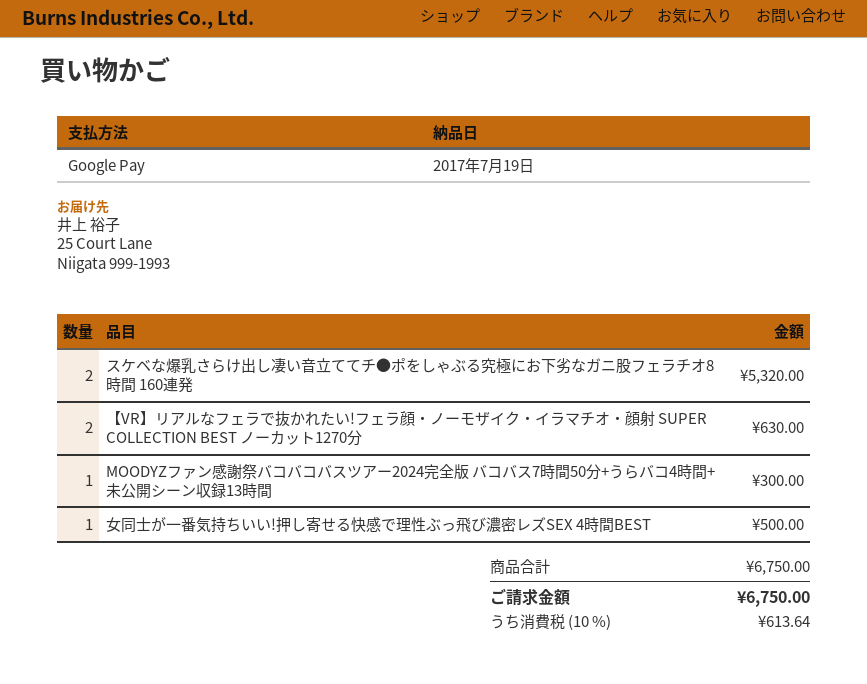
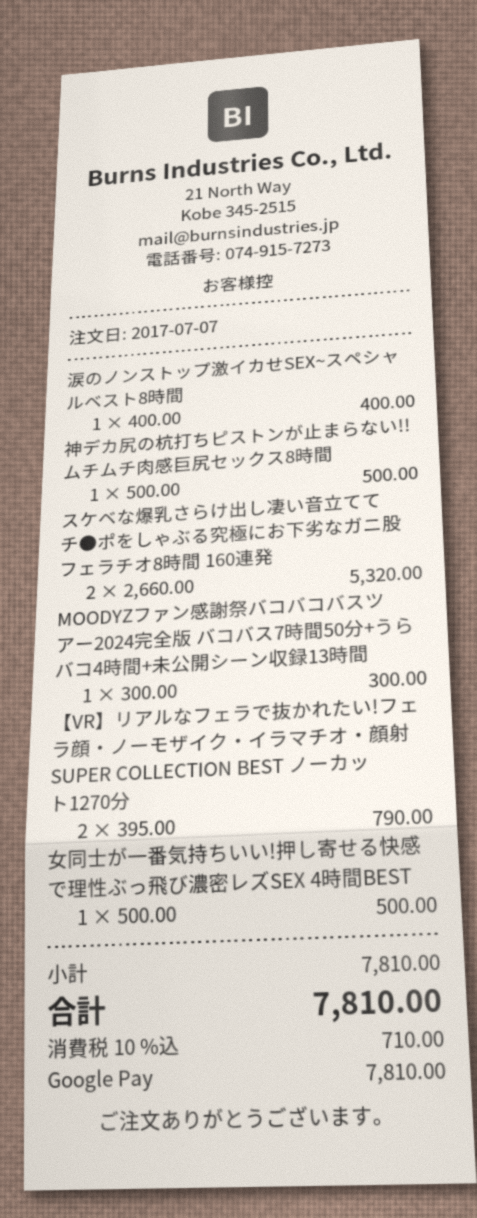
【VR】リアルなフェラで抜かれたい!フェラ顔・ノーモザイク・イラマチオ・顔射 SUPER COLLECTION BEST ノーカット1270分: 2 for 630.00 -> 2 for 790.00
涙のノンストップ激イカせSEX~スペシャルベスト8時間: none -> 1 for 400.00
神デカ尻の杭打ちピストンが止まらない!!ムチムチ肉感巨尻セックス8時間: none -> 1 for 500.00
subtotal: 6750.00 -> 7810.00
tax: 10% = 613.64 -> 10% = 710.00
total: 6750.00 -> 7810.00

